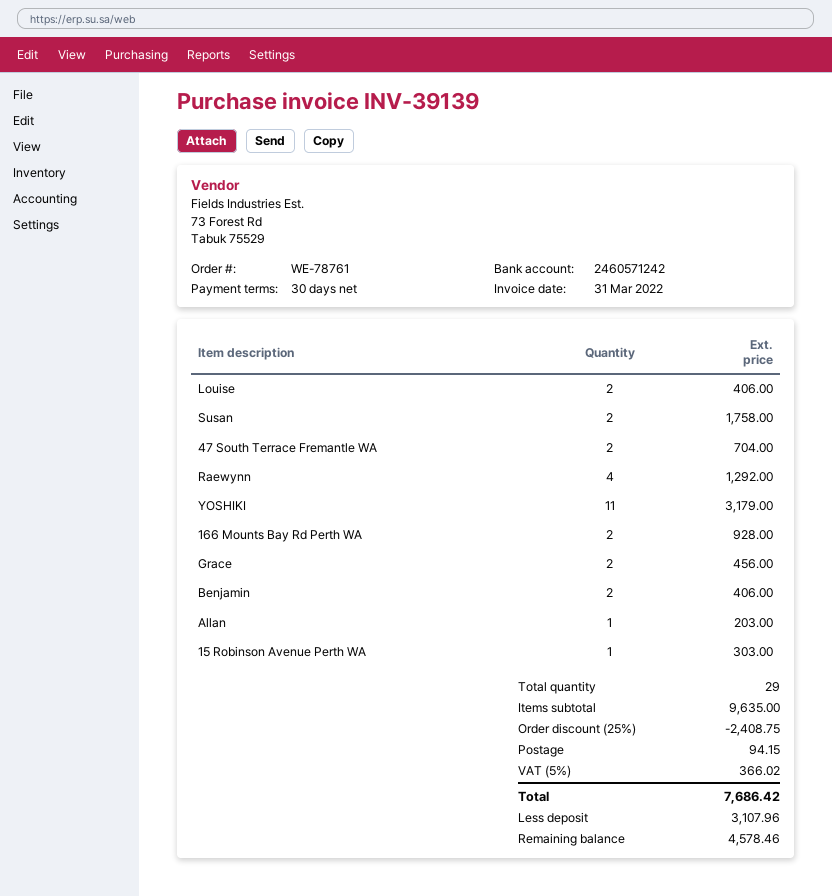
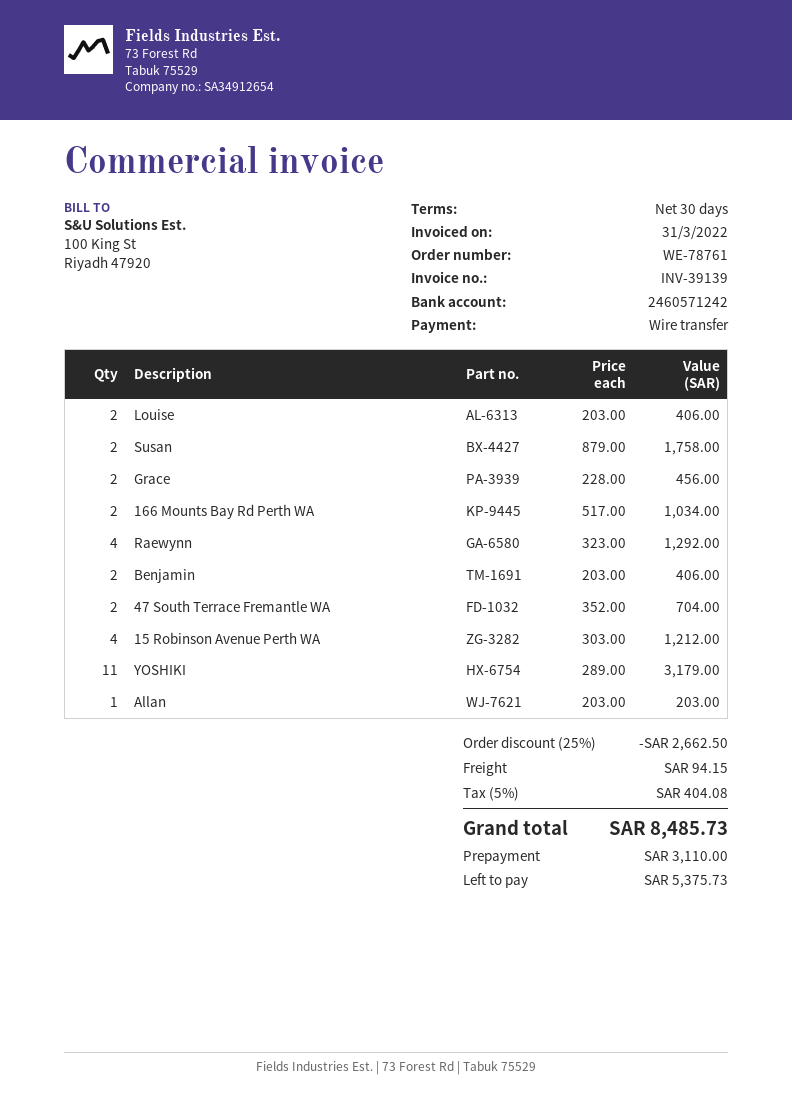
166 Mounts Bay Rd Perth WA: 2 for 928.00 -> 2 for 1034.00
15 Robinson Avenue Perth WA: 1 for 303.00 -> 4 for 1212.00
discount: 25% = 2408.75 -> 25% = 2662.50
tax: 5% = 366.02 -> 5% = 404.08
total: 7686.42 -> 8485.73
deposit: 3107.96 -> 3110.00
balance: 4578.46 -> 5375.73

